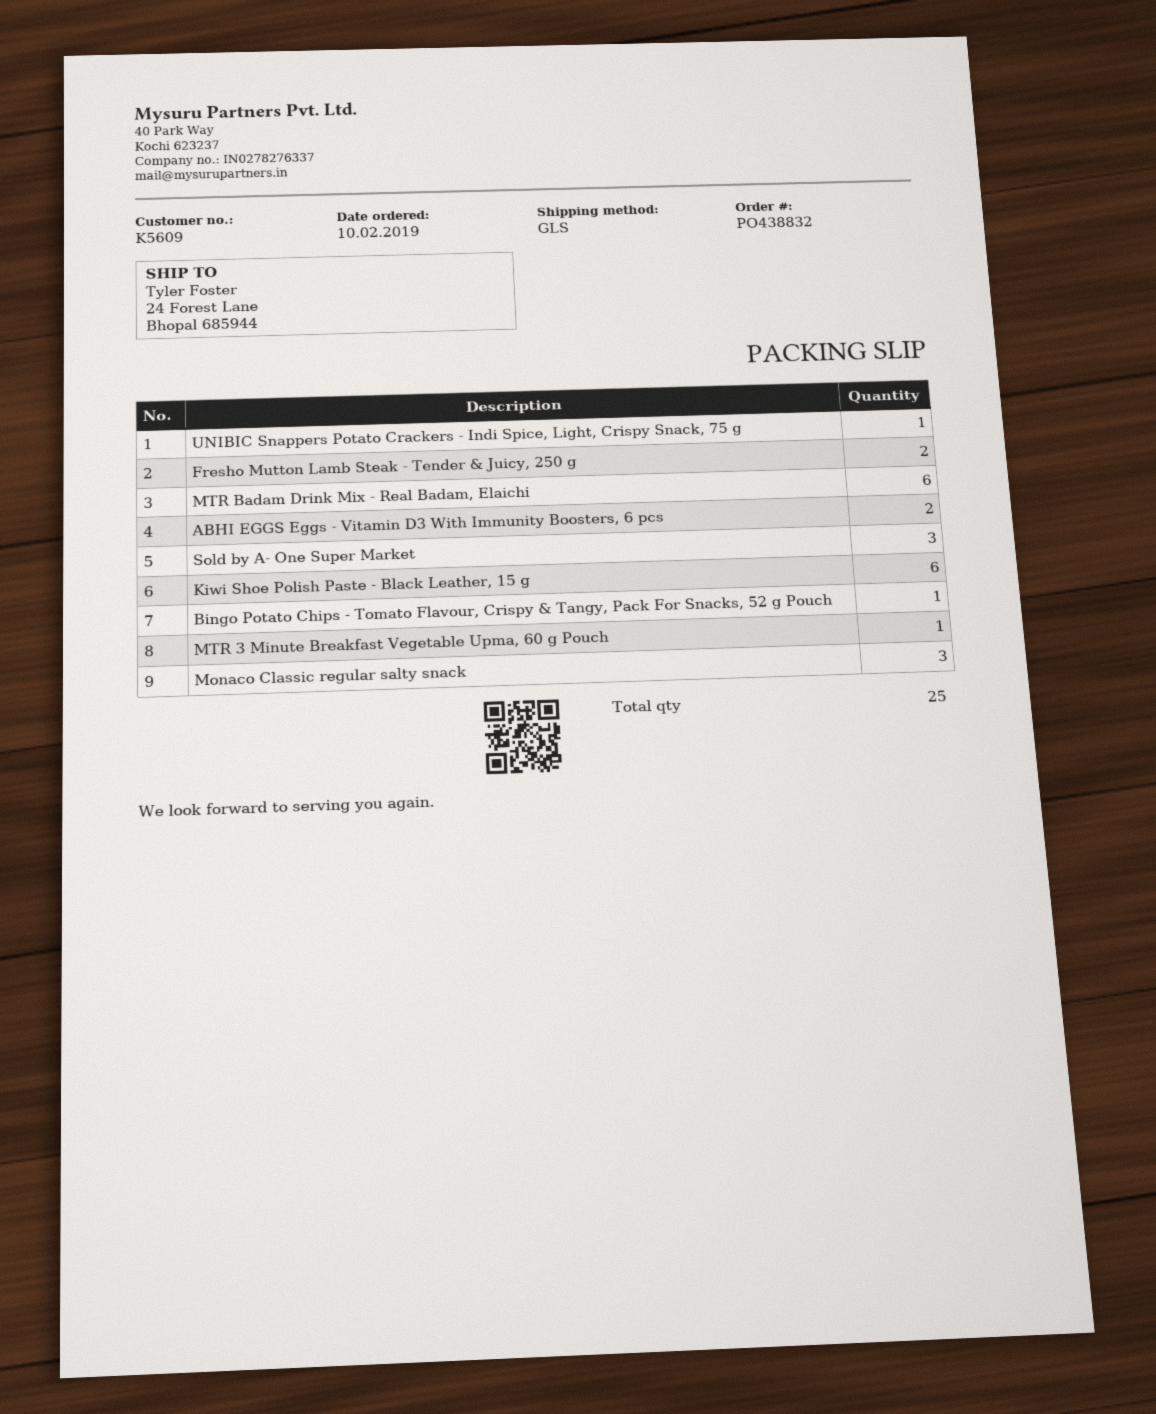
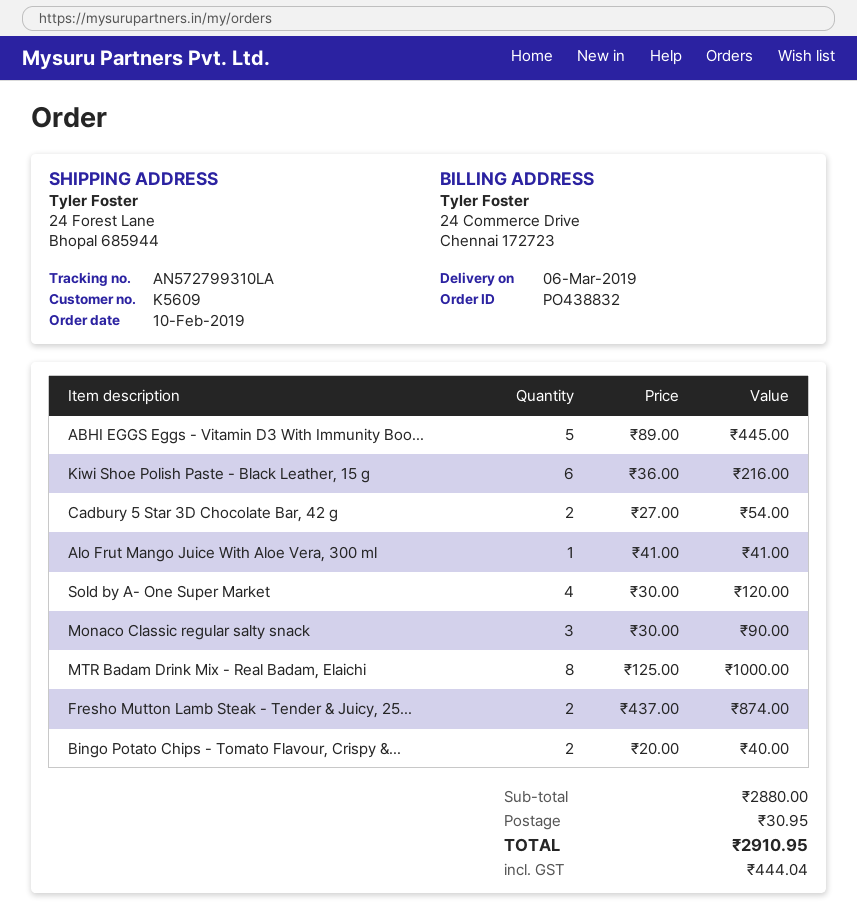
UNIBIC Snappers Potato Crackers - Indi Spice, Light, Crispy Snack, 75 g: 1 -> none
MTR Badam Drink Mix - Real Badam, Elaichi: 6 -> 8
ABHI EGGS Eggs - Vitamin D3 With Immunity Boosters, 6 pcs: 2 -> 5
Sold by A- One Super Market: 3 -> 4
Bingo Potato Chips - Tomato Flavour, Crispy & Tangy, Pack For Snacks, 52 g Pouch: 1 -> 2
MTR 3 Minute Breakfast Vegetable Upma, 60 g Pouch: 1 -> none
Cadbury 5 Star 3D Chocolate Bar, 42 g: none -> 2
Alo Frut Mango Juice With Aloe Vera, 300 ml: none -> 1

